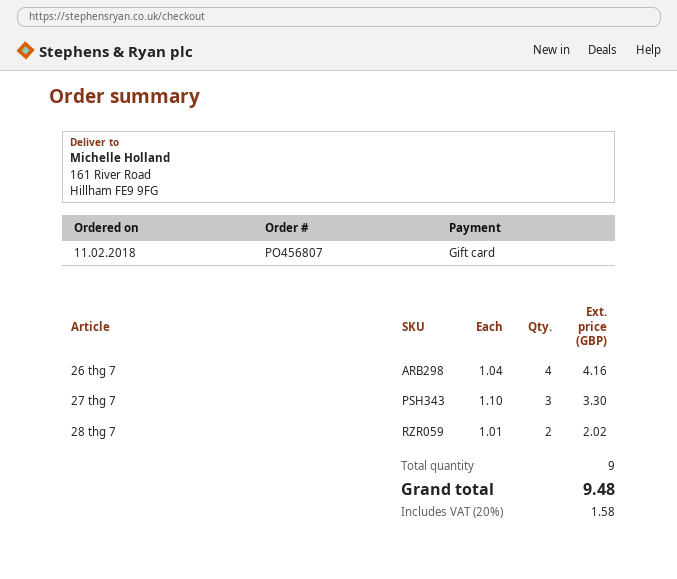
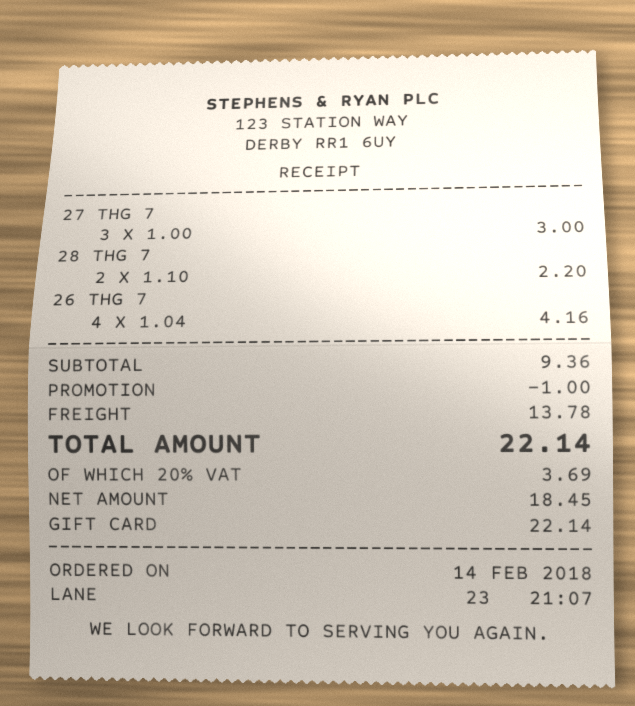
order date: 2018-02-11 -> 2018-02-14
27 thg 7: 3 x 1.10 = 3.30 -> 3 x 1.00 = 3.00
28 thg 7: 2 x 1.01 = 2.02 -> 2 x 1.10 = 2.20
discount: none -> 1.00
shipping: none -> 13.78
tax: 20% = 1.58 -> 20% = 3.69
total: 9.48 -> 22.14

